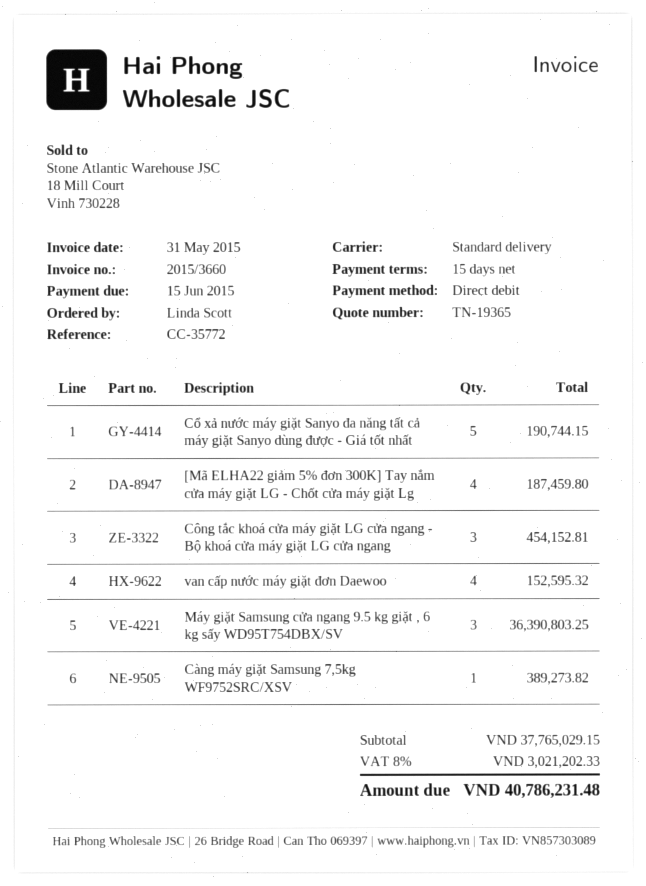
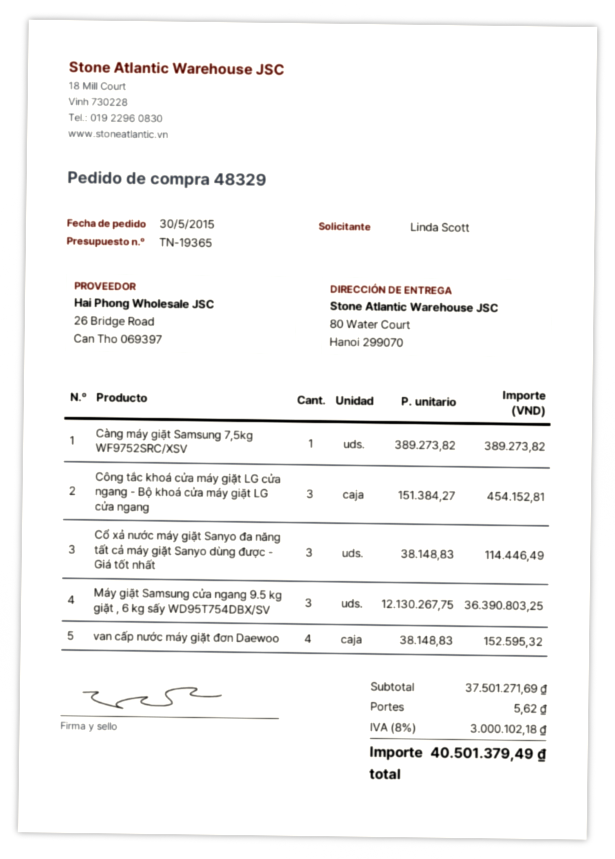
Cổ xả nước máy giặt Sanyo đa năng tất cả máy giặt Sanyo dùng được - Giá tốt nhất: 5 for 190744.15 -> 3 for 114446.49
[Mã ELHA22 giảm 5% đơn 300K] Tay nắm cửa máy giặt LG - Chốt cửa máy giặt Lg: 4 for 187459.80 -> none
subtotal: 37765029.15 -> 37501271.69
shipping: none -> 5.62
tax: 8% = 3021202.33 -> 8% = 3000102.18
total: 40786231.48 -> 40501379.49

